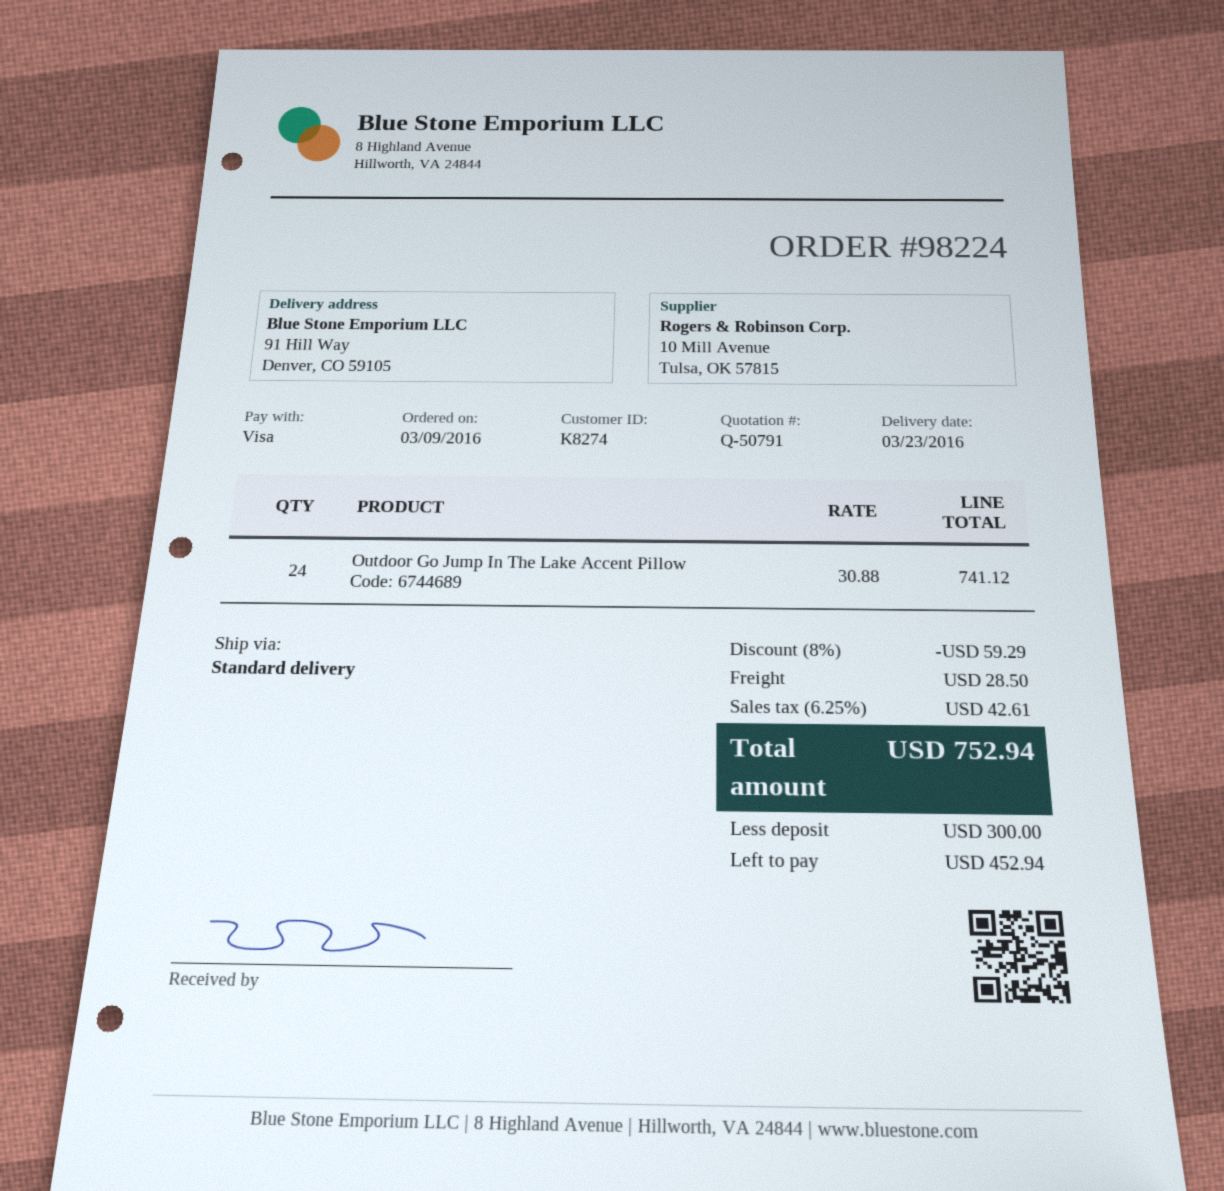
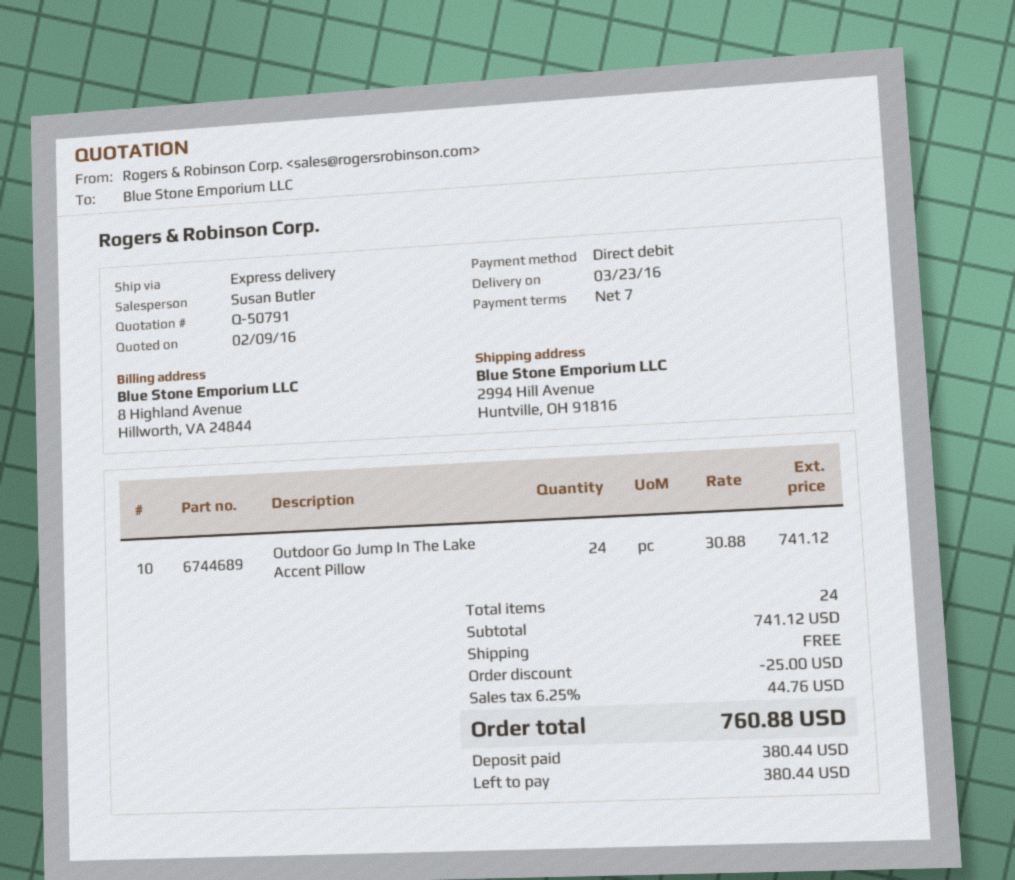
payment method: Visa -> direct debit
shipping method: standard -> express
ship to: 91 Hill Way, Denver, CO 59105 -> 2994 Hill Avenue, Huntville, OH 91816
discount: 59.29 -> 25.00
shipping: 28.50 -> 0.00
tax: 6.25% = 42.61 -> 6.25% = 44.76
total: 752.94 -> 760.88
deposit: 300.00 -> 380.44
balance: 452.94 -> 380.44

